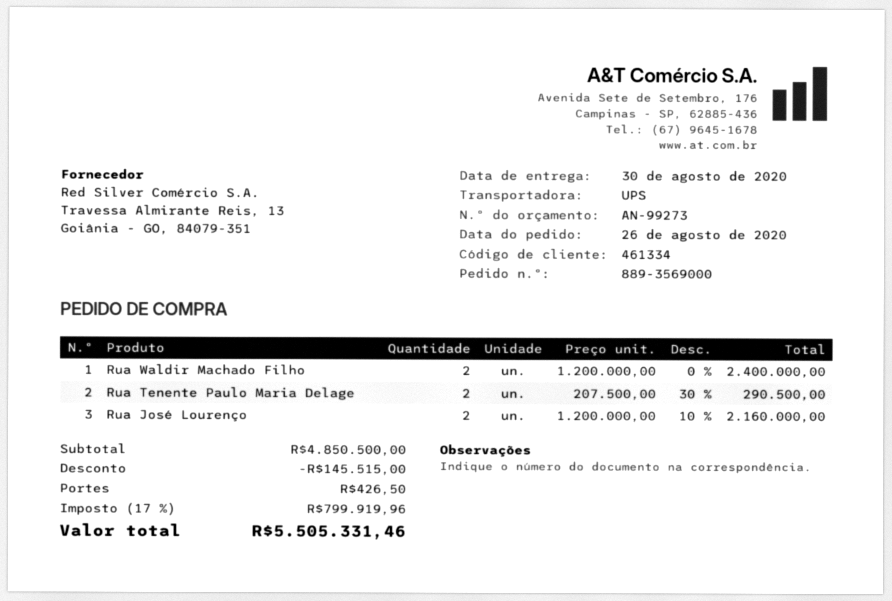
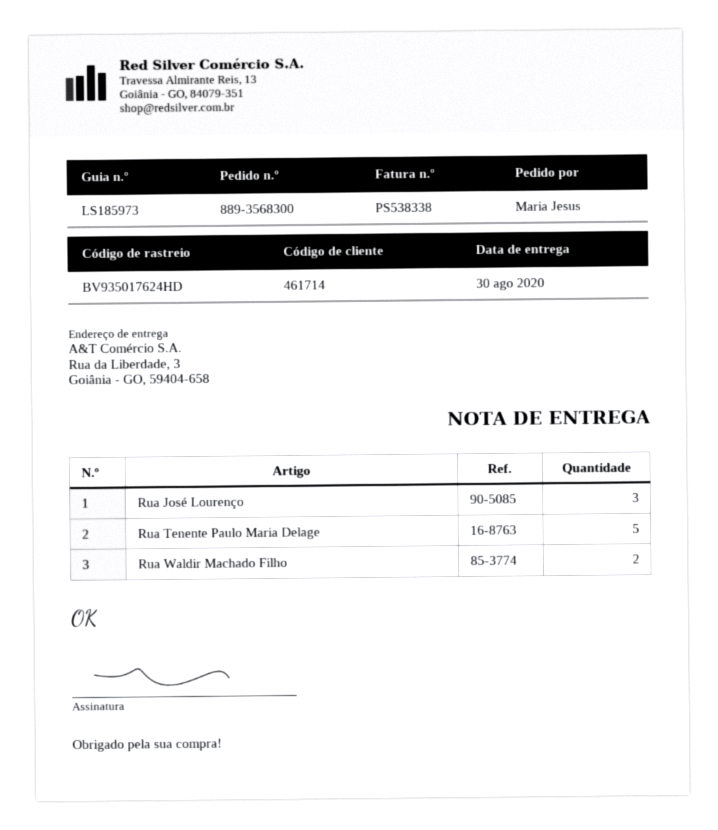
order number: 889-3569000 -> 889-3568300
customer number: 461334 -> 461714
Rua Tenente Paulo Maria Delage: 2 -> 5
Rua José Lourenço: 2 -> 3

